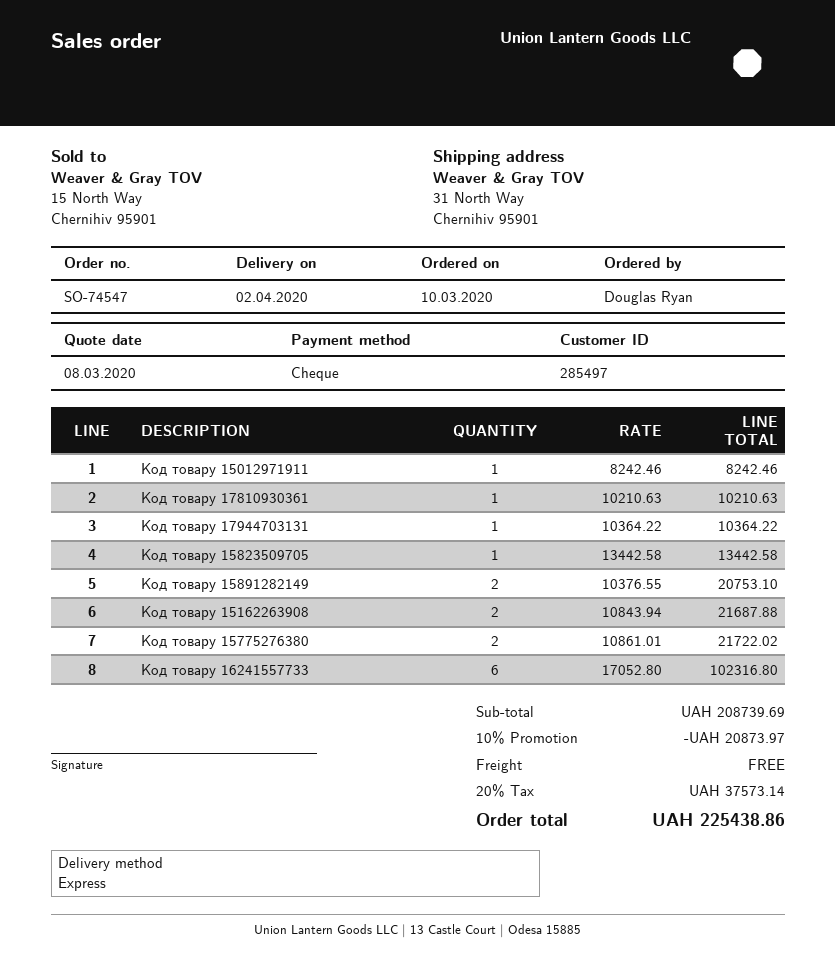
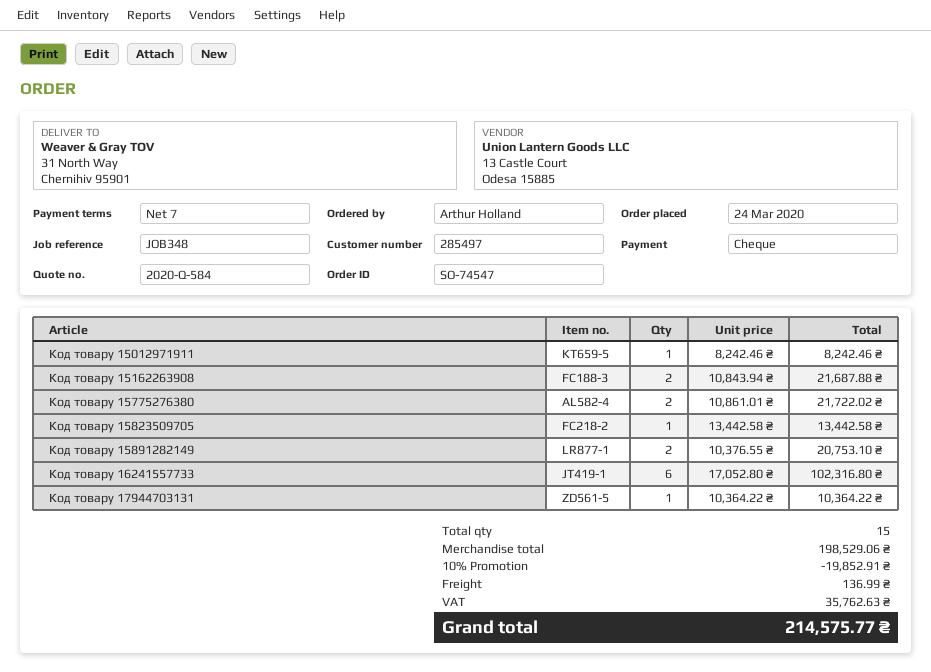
order date: 2020-03-10 -> 2020-03-24
ordered by: Douglas Ryan -> Arthur Holland
Код товару 17810930361: 1 x 10210.63 = 10210.63 -> none
subtotal: 208739.69 -> 198529.06
discount: 10% = 20873.97 -> 10% = 19852.91
shipping: 0.00 -> 136.99
tax: 37573.14 -> 35762.63
total: 225438.86 -> 214575.77

